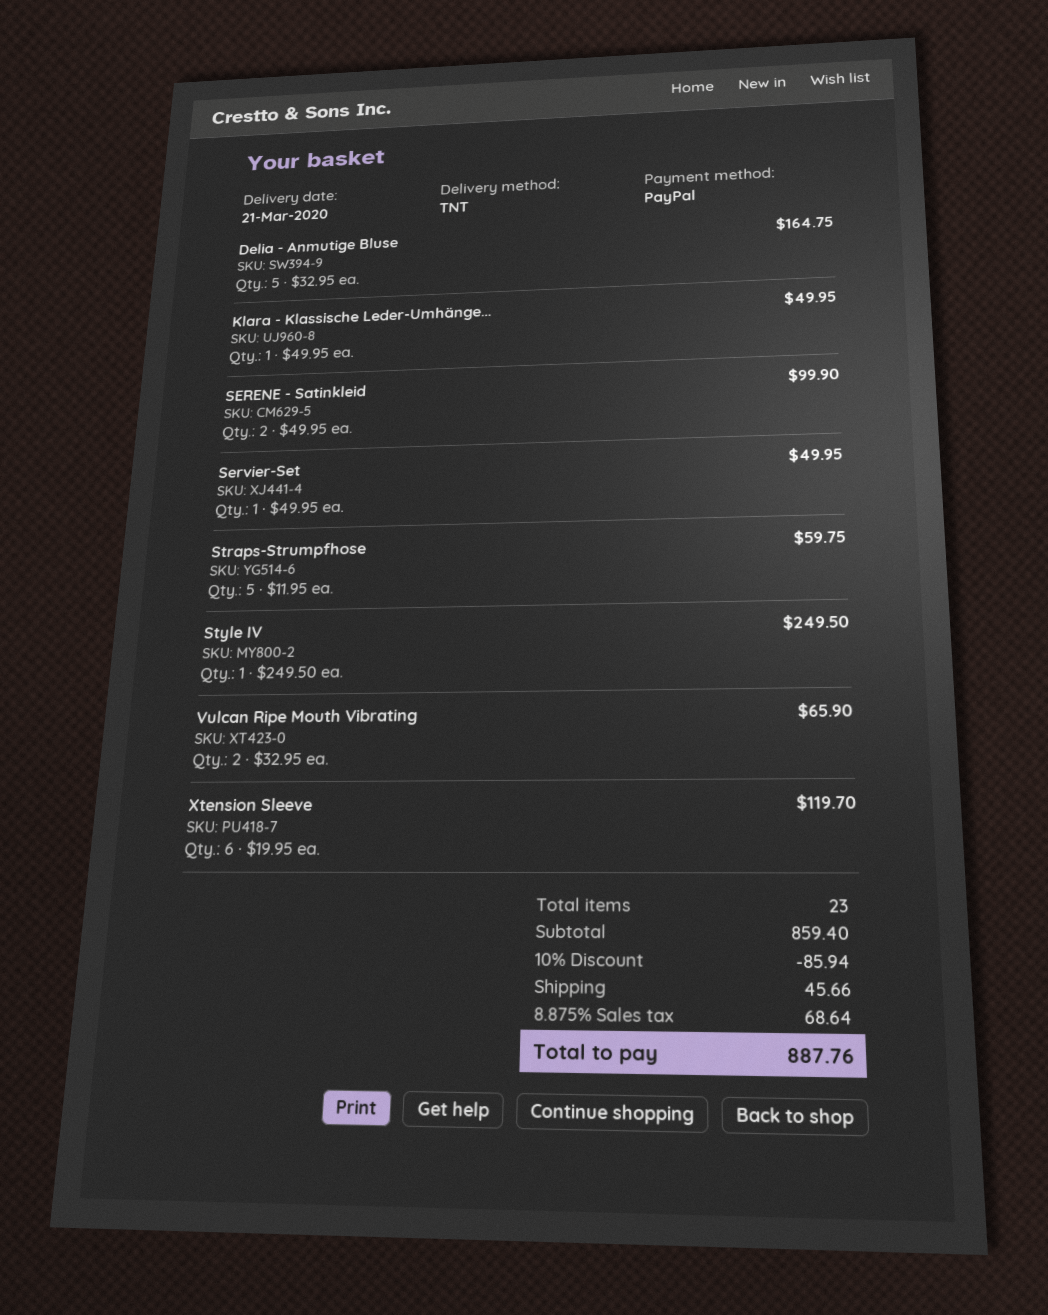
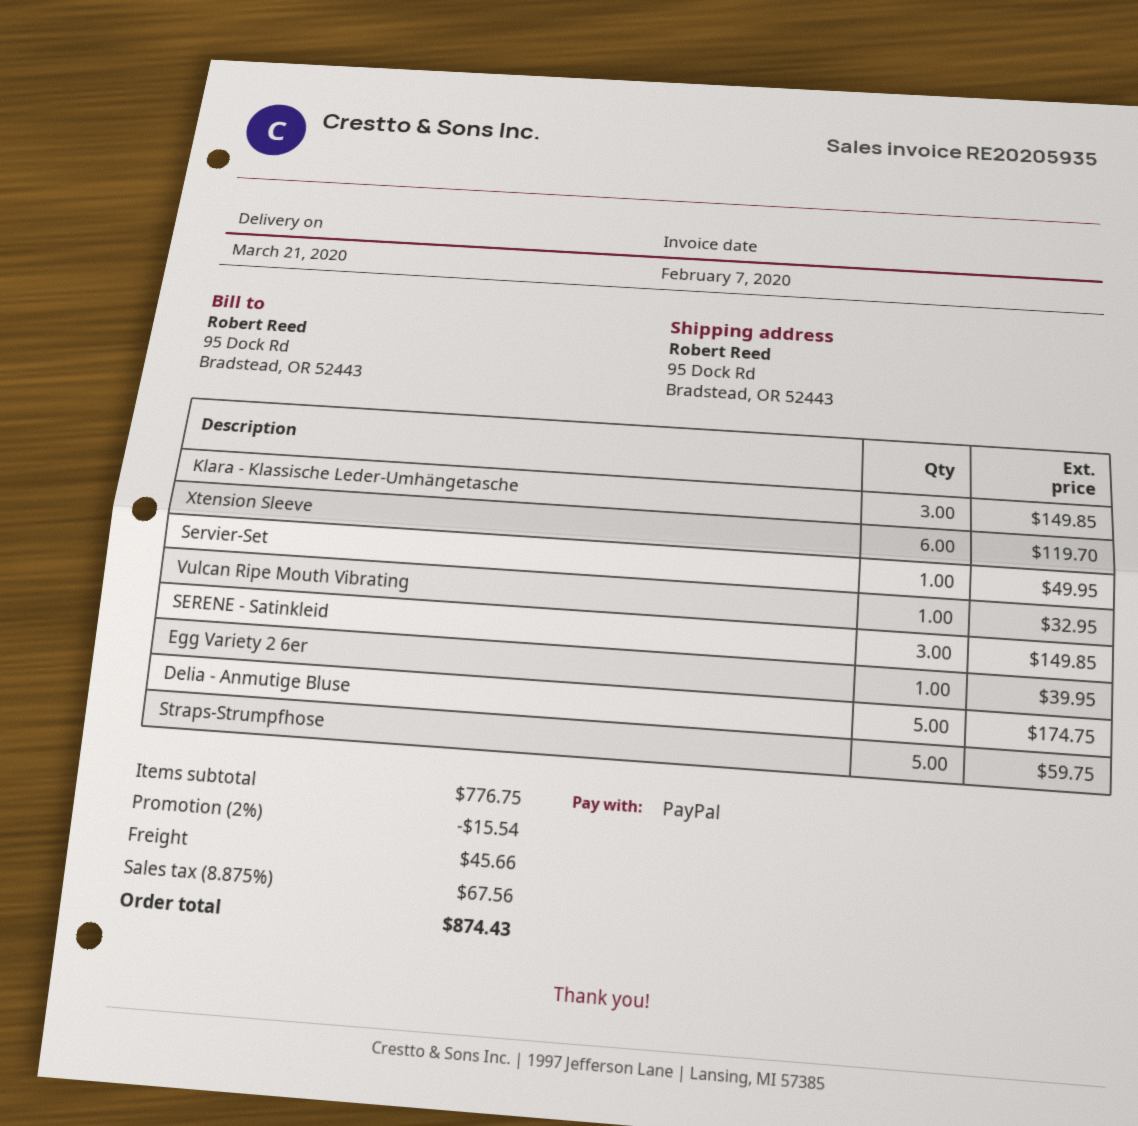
Delia - Anmutige Bluse: 5 for 164.75 -> 5 for 174.75
Klara - Klassische Leder-Umhänge...: 1 for 49.95 -> 3 for 149.85
SERENE - Satinkleid: 2 for 99.90 -> 3 for 149.85
Style IV: 1 for 249.50 -> none
Vulcan Ripe Mouth Vibrating: 2 for 65.90 -> 1 for 32.95
Egg Variety 2 6er: none -> 1 for 39.95
subtotal: 859.40 -> 776.75
discount: 10% = 85.94 -> 2% = 15.54
tax: 8.875% = 68.64 -> 8.875% = 67.56
total: 887.76 -> 874.43

